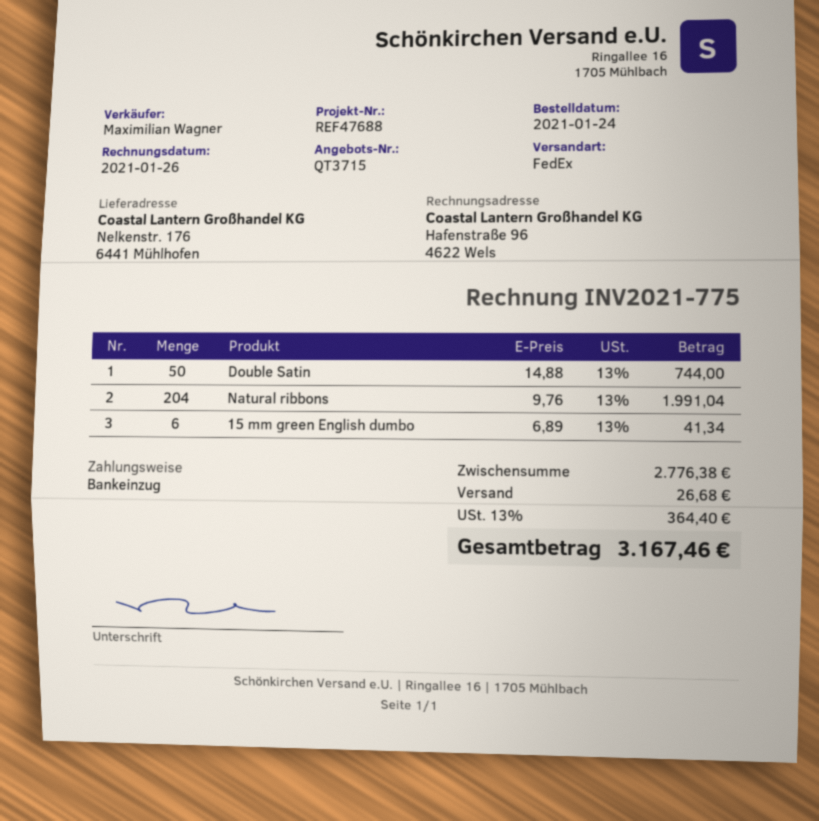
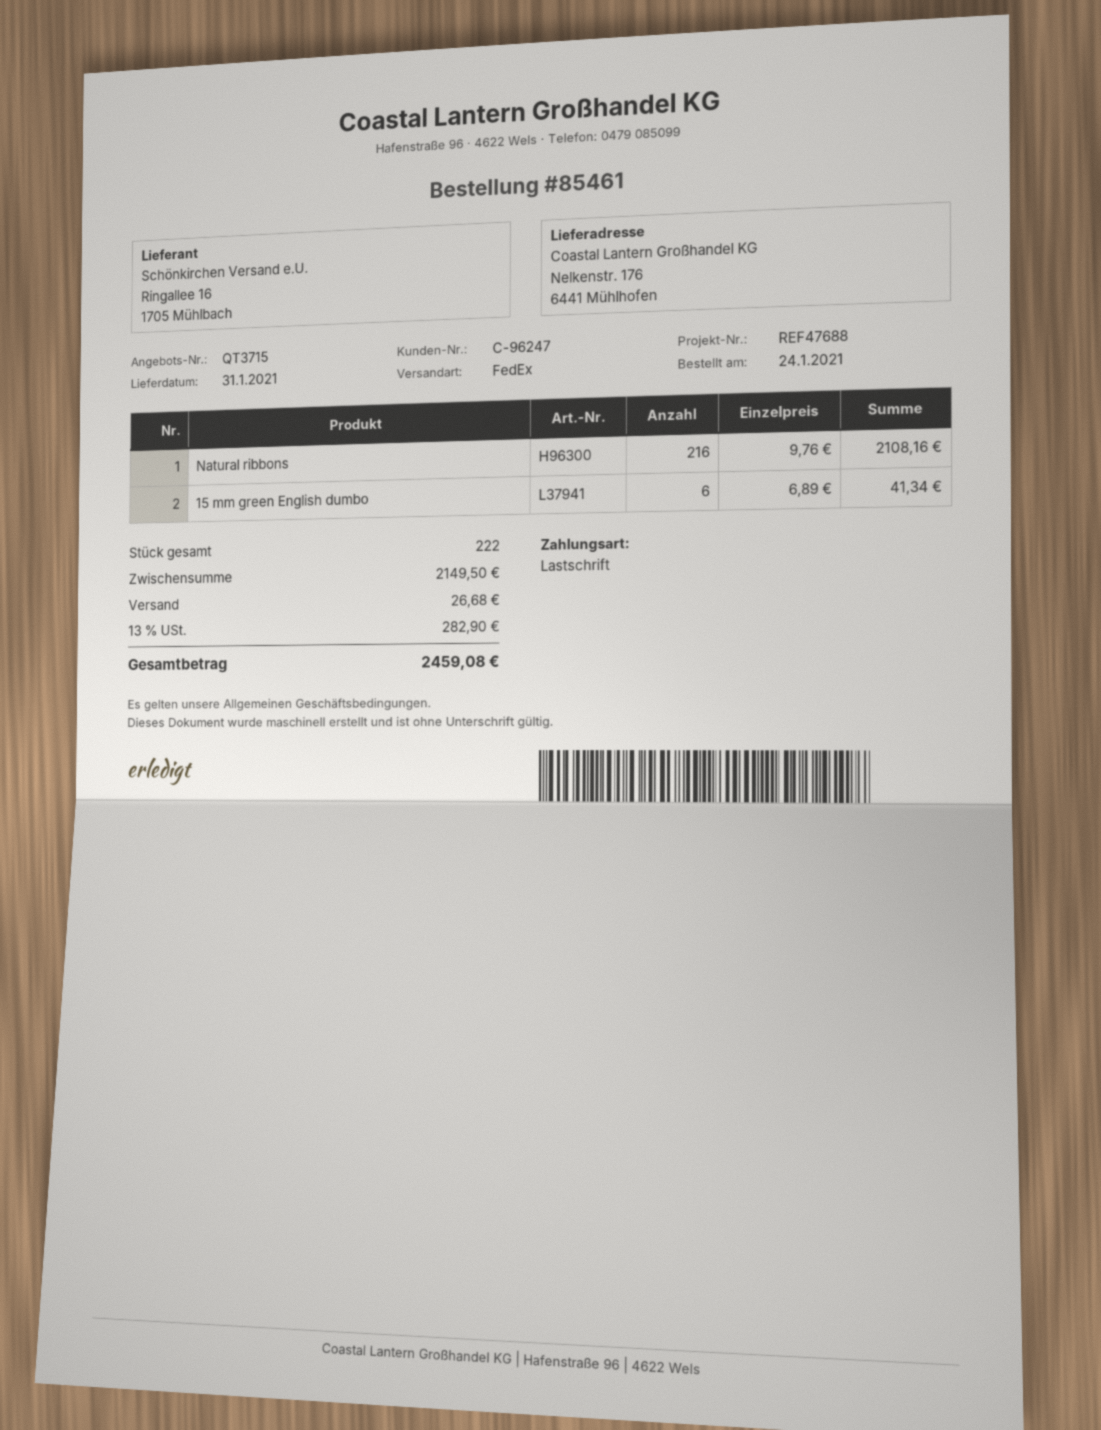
Double Satin: 50 x 14.88 = 744.00 -> none
Natural ribbons: 204 x 9.76 = 1991.04 -> 216 x 9.76 = 2108.16
subtotal: 2776.38 -> 2149.50
tax: 13% = 364.40 -> 13% = 282.90
total: 3167.46 -> 2459.08

